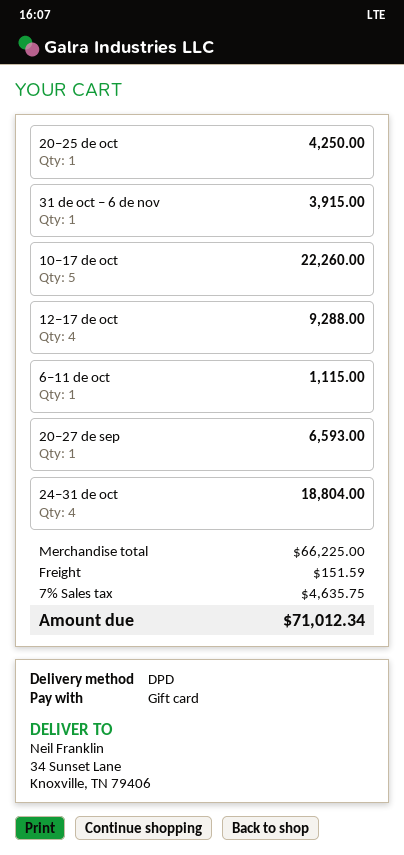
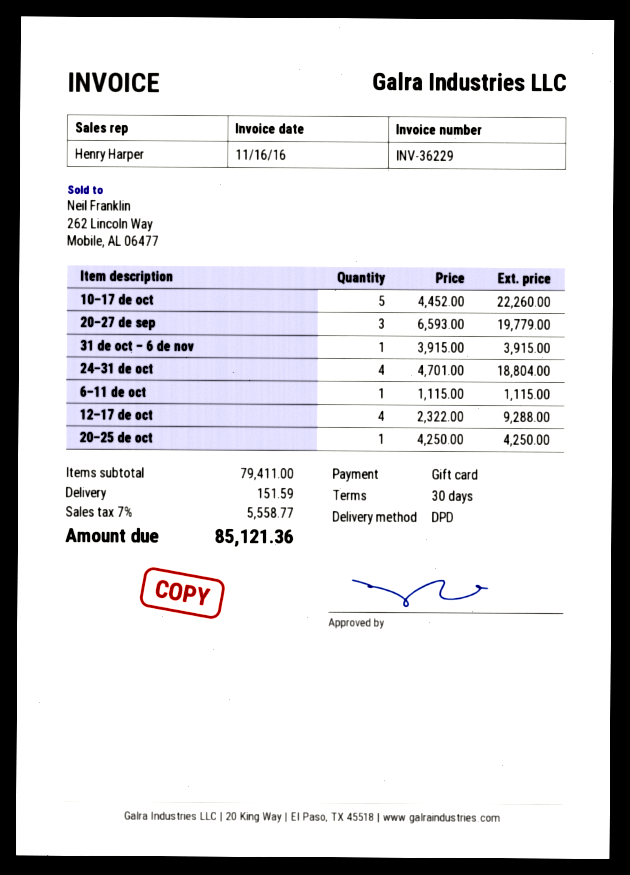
20–27 de sep: 1 for 6593.00 -> 3 for 19779.00
subtotal: 66225.00 -> 79411.00
tax: 7% = 4635.75 -> 7% = 5558.77
total: 71012.34 -> 85121.36

